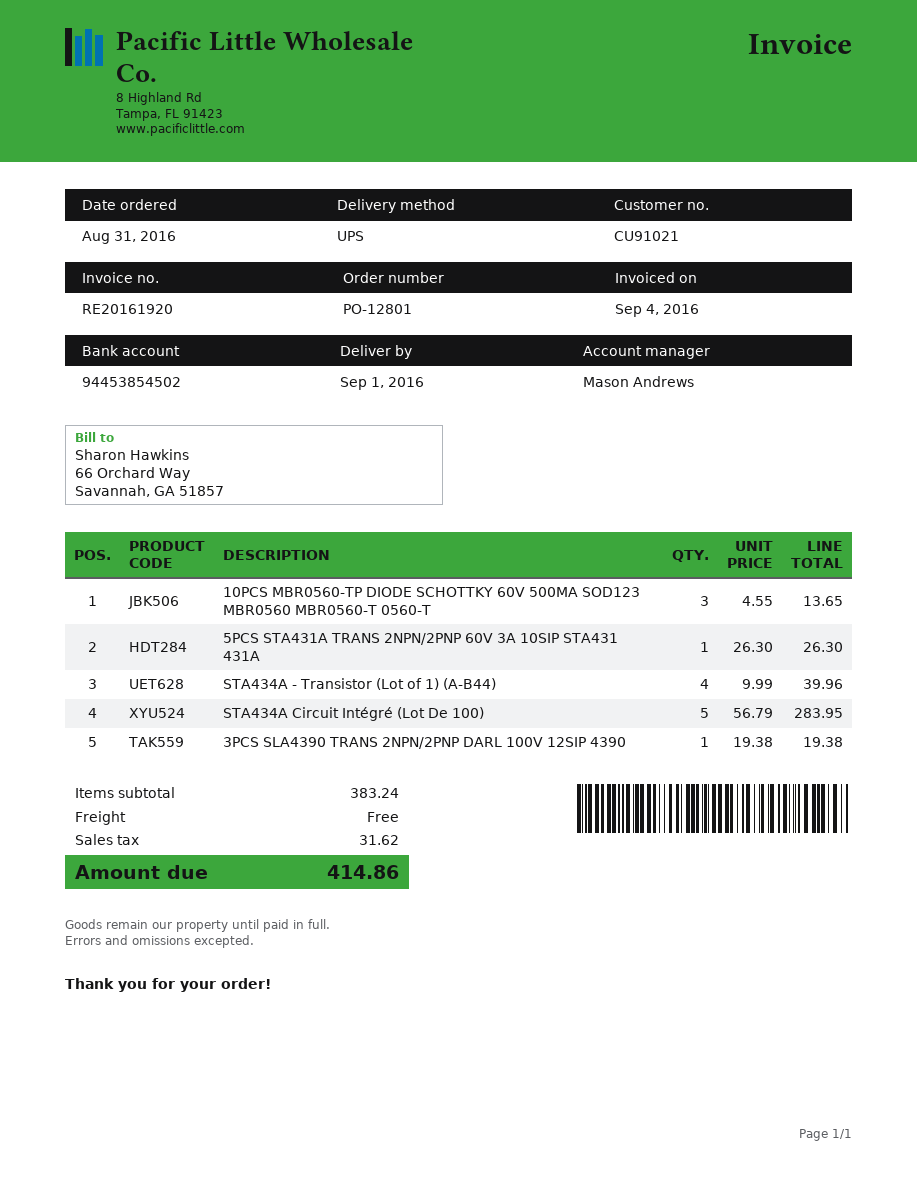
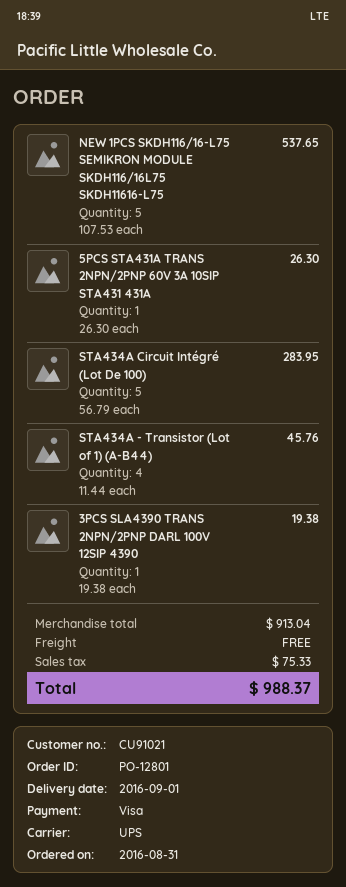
10PCS MBR0560-TP DIODE SCHOTTKY 60V 500MA SOD123 MBR0560 MBR0560-T 0560-T: 3 x 4.55 = 13.65 -> none
STA434A - Transistor (Lot of 1) (A-B44): 4 x 9.99 = 39.96 -> 4 x 11.44 = 45.76
NEW 1PCS SKDH116/16-L75 SEMIKRON MODULE SKDH116/16L75 SKDH11616-L75: none -> 5 x 107.53 = 537.65
subtotal: 383.24 -> 913.04
tax: 31.62 -> 75.33
total: 414.86 -> 988.37

